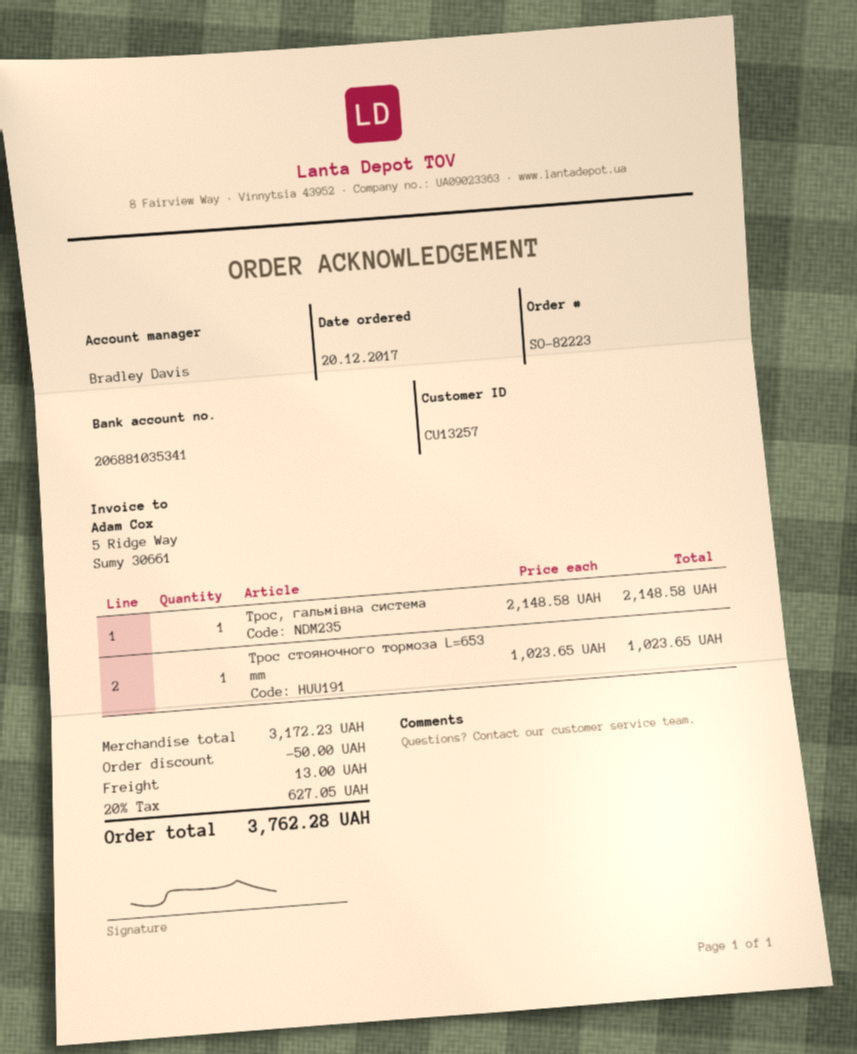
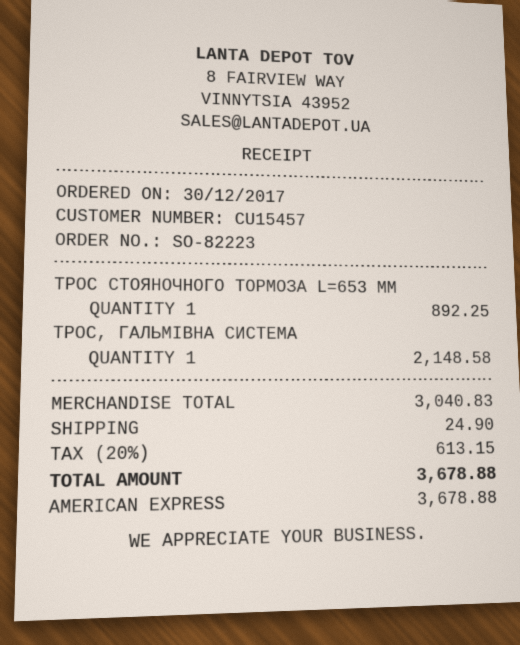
order date: 2017-12-20 -> 2017-12-30
customer number: CU13257 -> CU15457
Трос стояночного тормоза L=653 mm: 1 for 1023.65 -> 1 for 892.25
subtotal: 3172.23 -> 3040.83
discount: 50.00 -> none
shipping: 13.00 -> 24.90
tax: 20% = 627.05 -> 20% = 613.15
total: 3762.28 -> 3678.88

